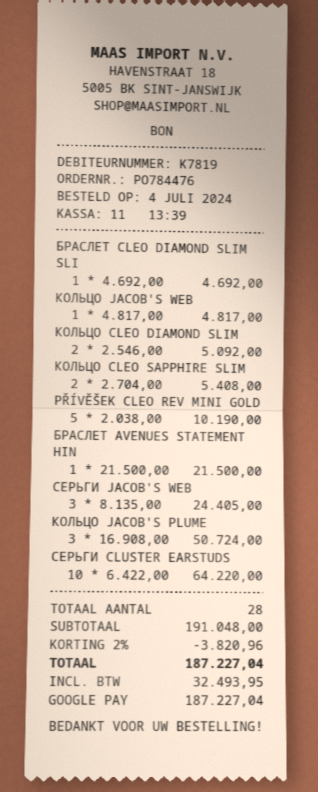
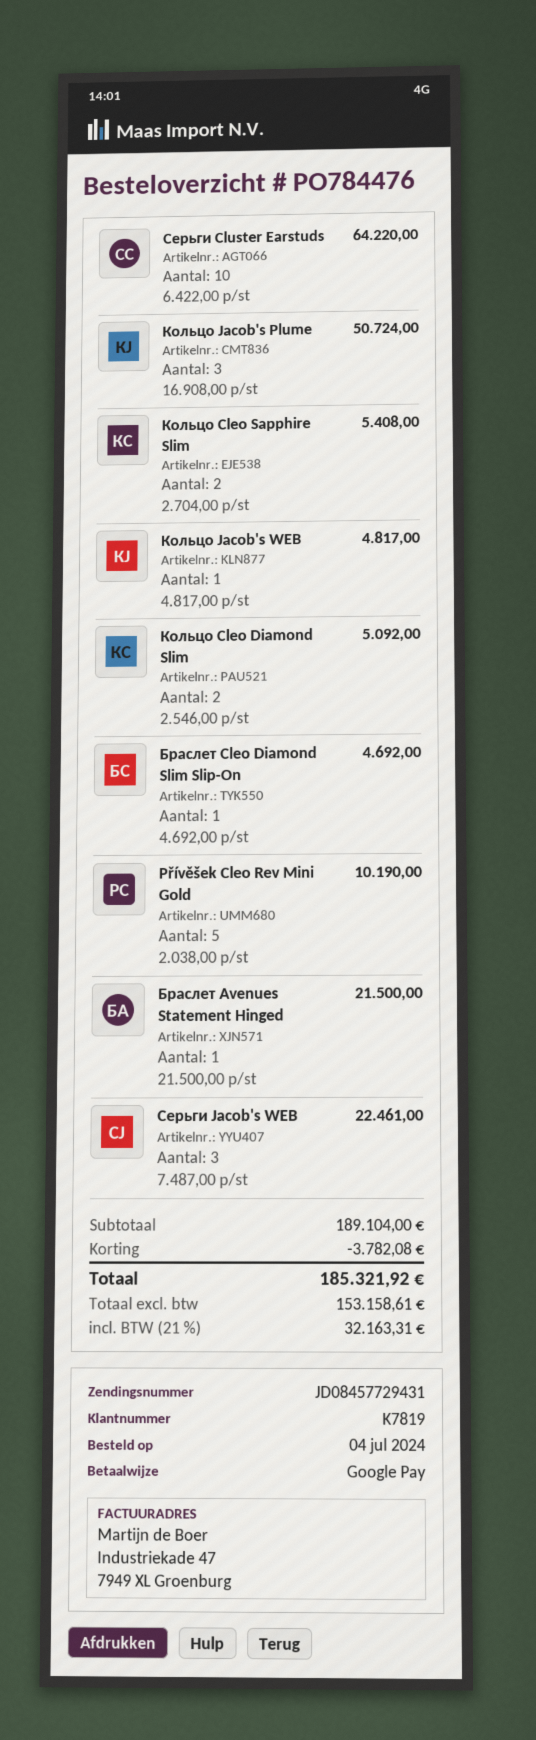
СЕРЬГИ JACOB'S WEB: 3 x 8135.00 = 24405.00 -> 3 x 7487.00 = 22461.00
subtotal: 191048.00 -> 189104.00
discount: 3820.96 -> 3782.08
tax: 32493.95 -> 32163.31
total: 187227.04 -> 185321.92

